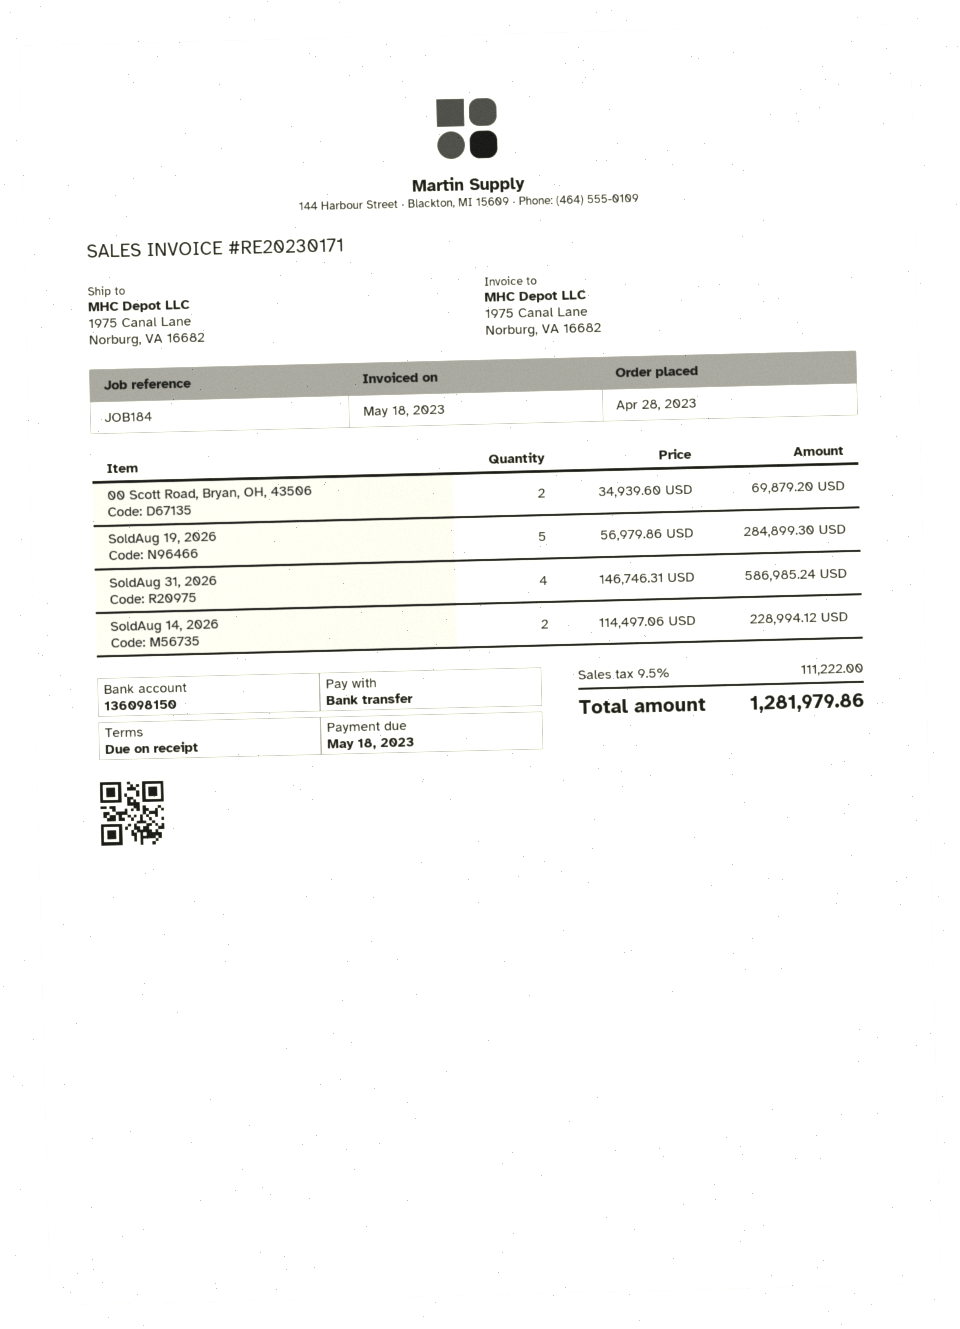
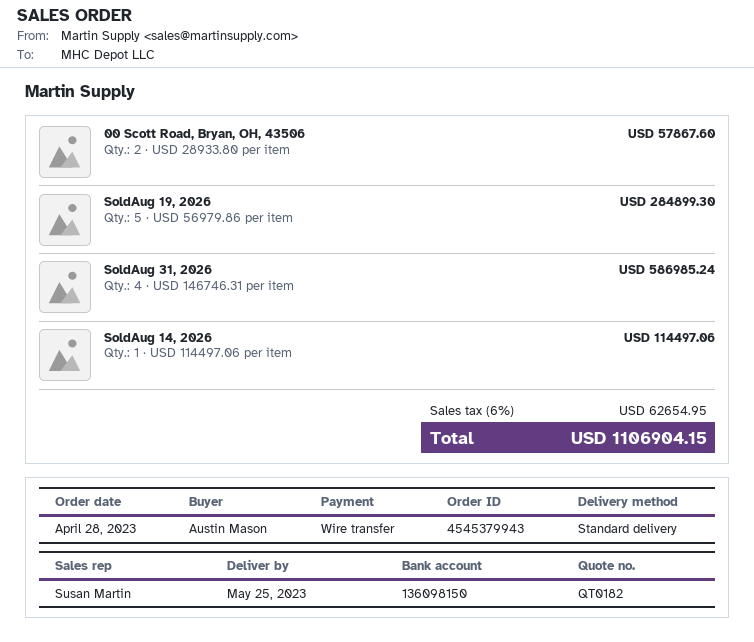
00 Scott Road, Bryan, OH, 43506: 2 x 34939.60 = 69879.20 -> 2 x 28933.80 = 57867.60
SoldAug 14, 2026: 2 x 114497.06 = 228994.12 -> 1 x 114497.06 = 114497.06
tax: 9.5% = 111222.00 -> 6% = 62654.95
total: 1281979.86 -> 1106904.15

